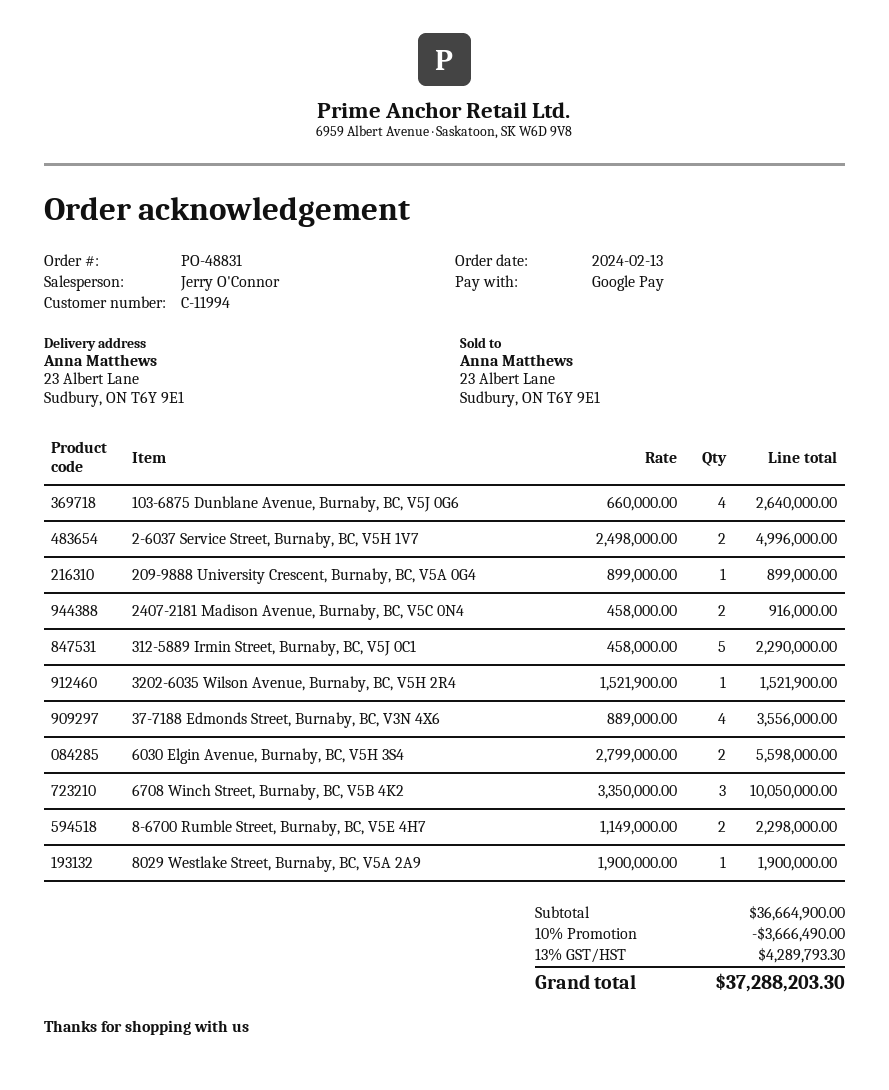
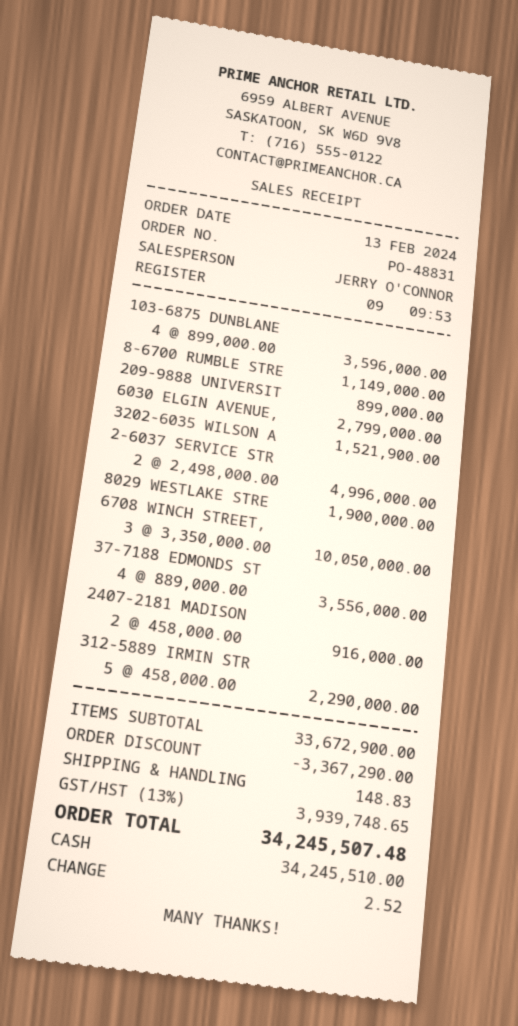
payment method: Google Pay -> cash
103-6875 Dunblane Avenue, Burnaby, BC, V5J 0G6: 4 x 660000.00 = 2640000.00 -> 4 x 899000.00 = 3596000.00
6030 Elgin Avenue, Burnaby, BC, V5H 3S4: 2 x 2799000.00 = 5598000.00 -> 1 x 2799000.00 = 2799000.00
8-6700 Rumble Street, Burnaby, BC, V5E 4H7: 2 x 1149000.00 = 2298000.00 -> 1 x 1149000.00 = 1149000.00
subtotal: 36664900.00 -> 33672900.00
discount: 3666490.00 -> 3367290.00
shipping: none -> 148.83
tax: 13% = 4289793.30 -> 13% = 3939748.65
total: 37288203.30 -> 34245507.48

